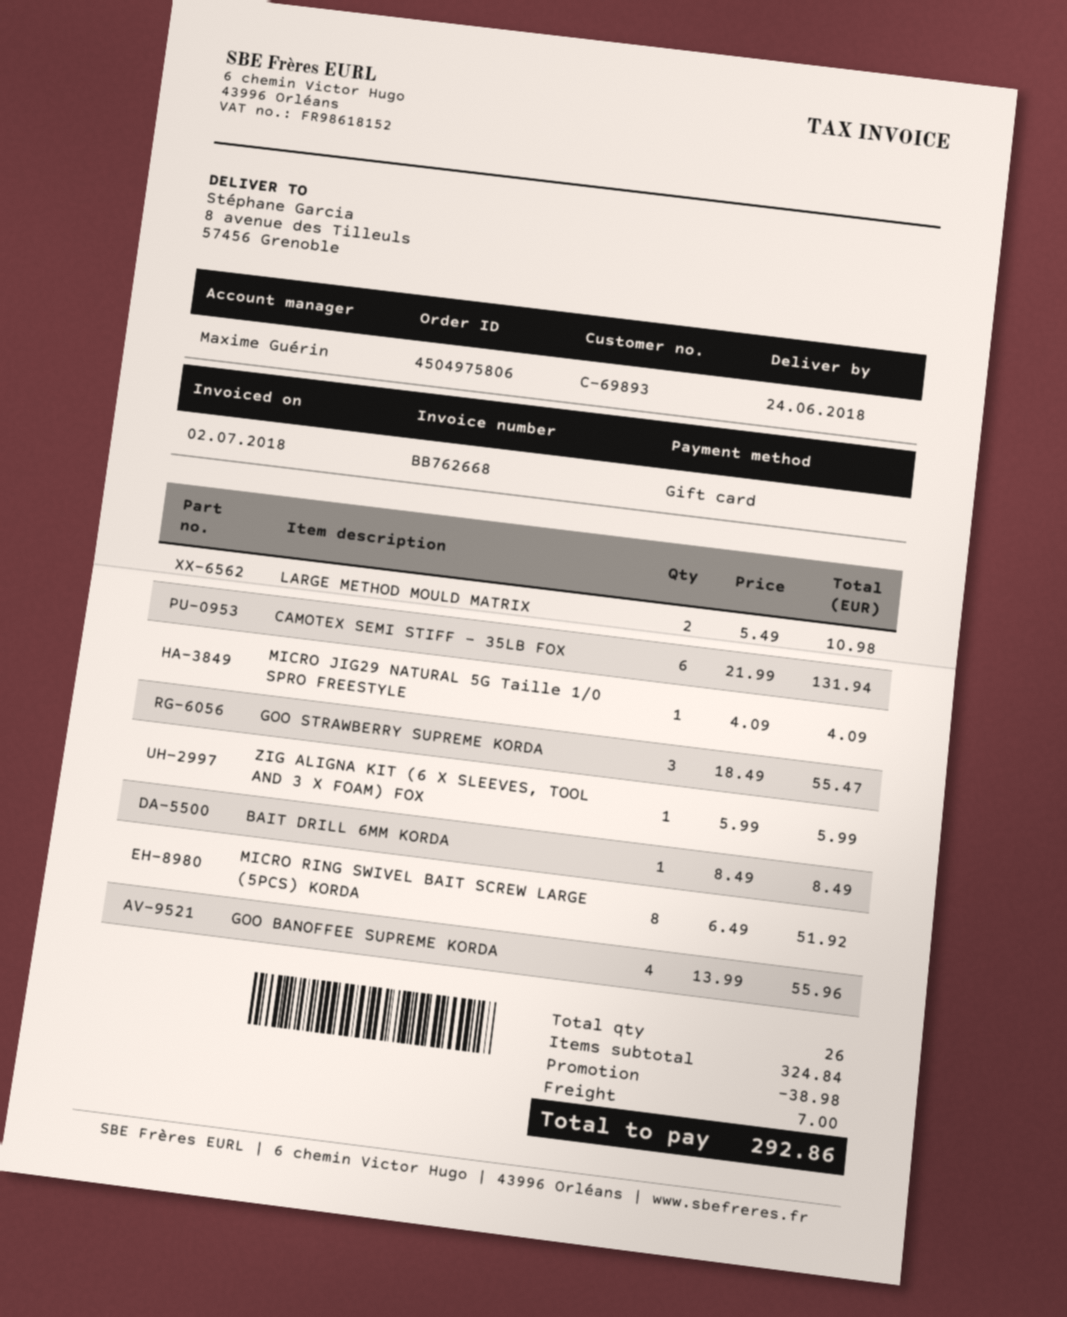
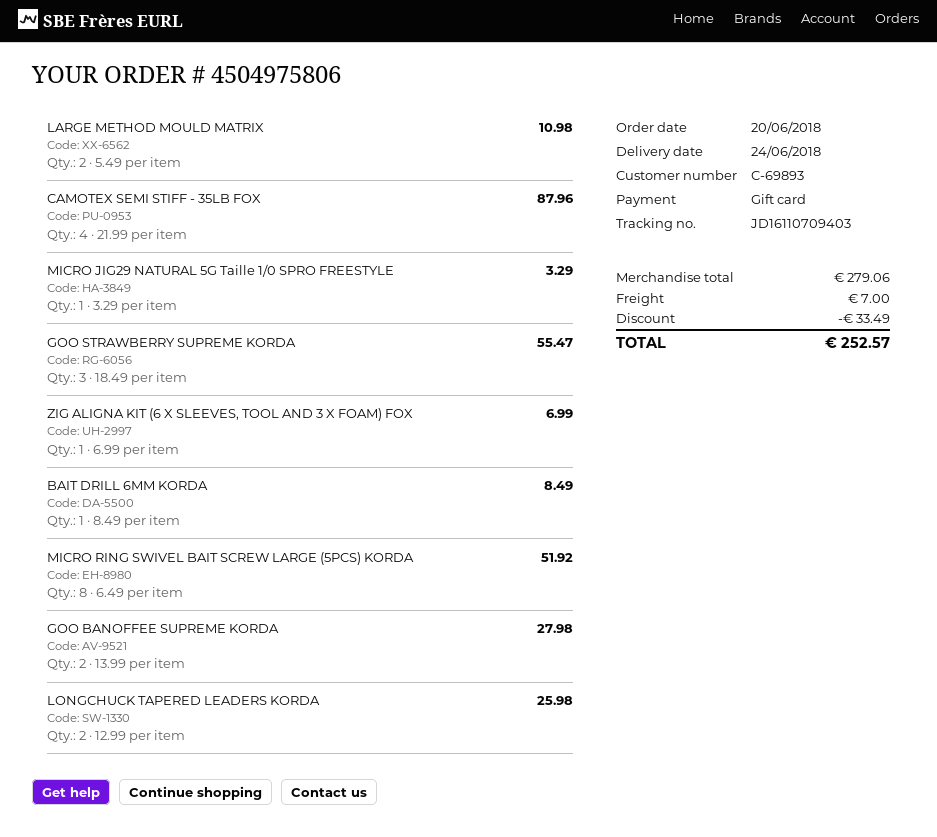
CAMOTEX SEMI STIFF - 35LB FOX: 6 x 21.99 = 131.94 -> 4 x 21.99 = 87.96
MICRO JIG29 NATURAL 5G Taille 1/0 SPRO FREESTYLE: 1 x 4.09 = 4.09 -> 1 x 3.29 = 3.29
ZIG ALIGNA KIT (6 X SLEEVES, TOOL AND 3 X FOAM) FOX: 1 x 5.99 = 5.99 -> 1 x 6.99 = 6.99
GOO BANOFFEE SUPREME KORDA: 4 x 13.99 = 55.96 -> 2 x 13.99 = 27.98
LONGCHUCK TAPERED LEADERS KORDA: none -> 2 x 12.99 = 25.98
subtotal: 324.84 -> 279.06
discount: 38.98 -> 33.49
total: 292.86 -> 252.57

